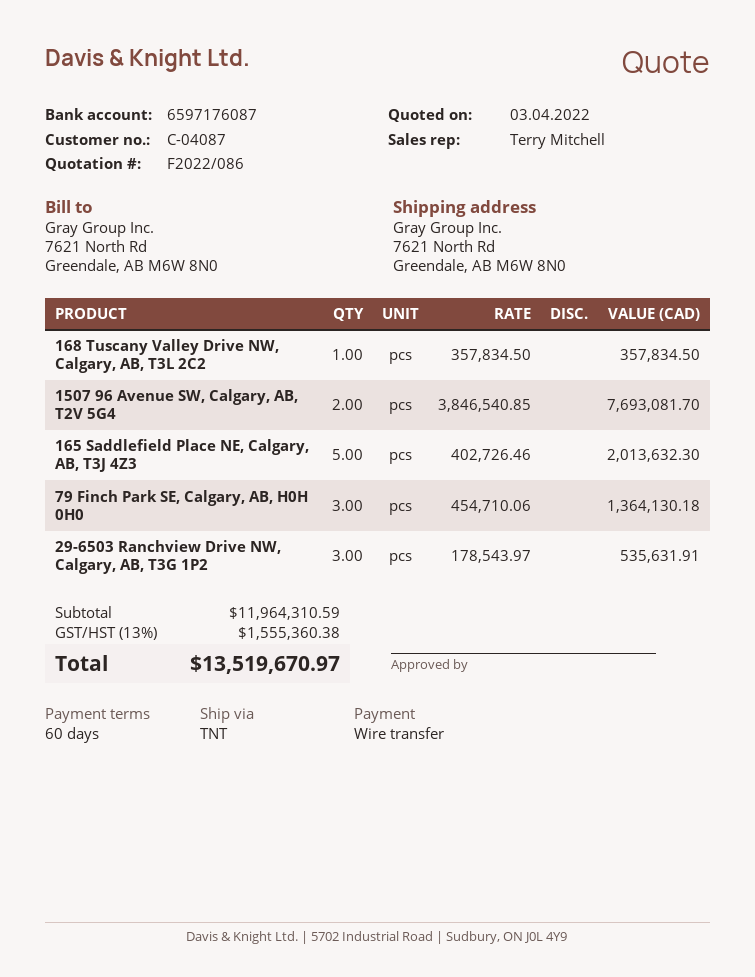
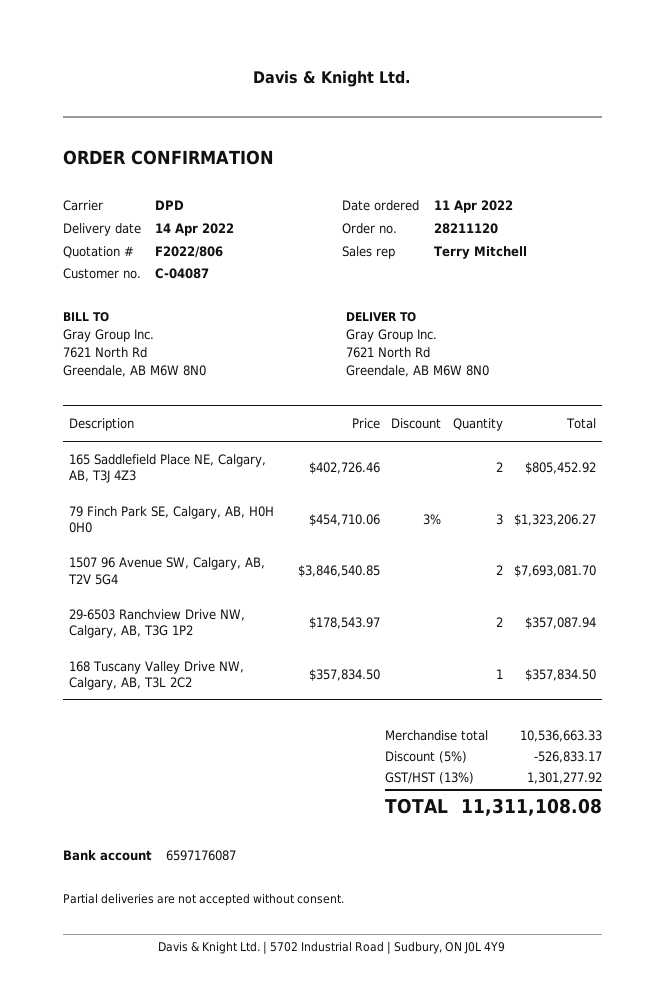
quote number: F2022/086 -> F2022/806
shipping method: TNT -> DPD
165 Saddlefield Place NE, Calgary, AB, T3J 4Z3: 5 x 402726.46 = 2013632.30 -> 2 x 402726.46 = 805452.92
79 Finch Park SE, Calgary, AB, H0H 0H0: 3 x 454710.06 = 1364130.18 -> 3 x 454710.06 - 3% = 1323206.27
29-6503 Ranchview Drive NW, Calgary, AB, T3G 1P2: 3 x 178543.97 = 535631.91 -> 2 x 178543.97 = 357087.94
subtotal: 11964310.59 -> 10536663.33
discount: none -> 5% = 526833.17
tax: 13% = 1555360.38 -> 13% = 1301277.92
total: 13519670.97 -> 11311108.08

